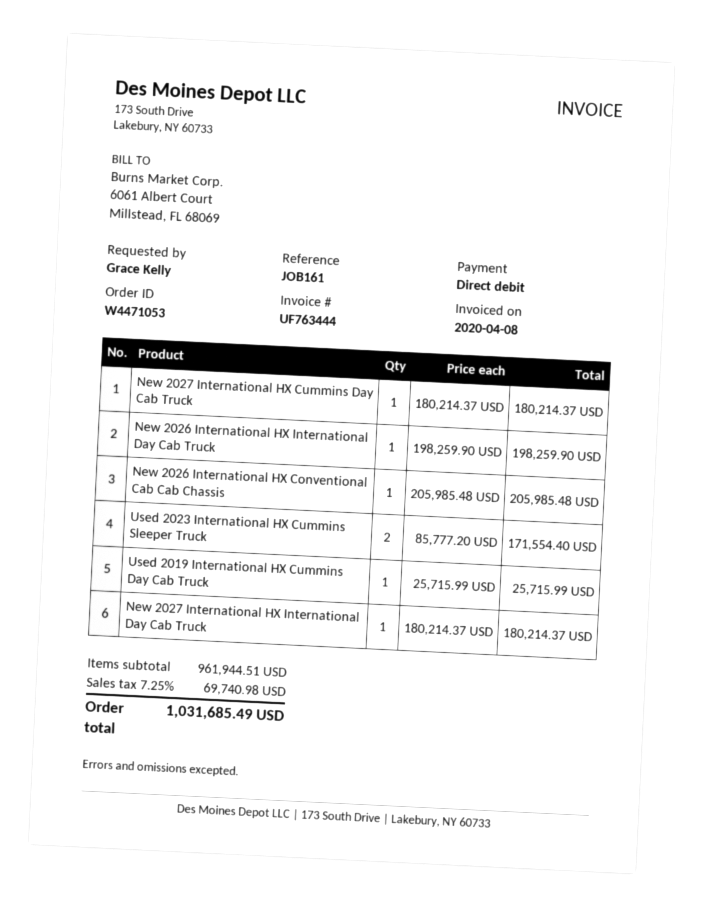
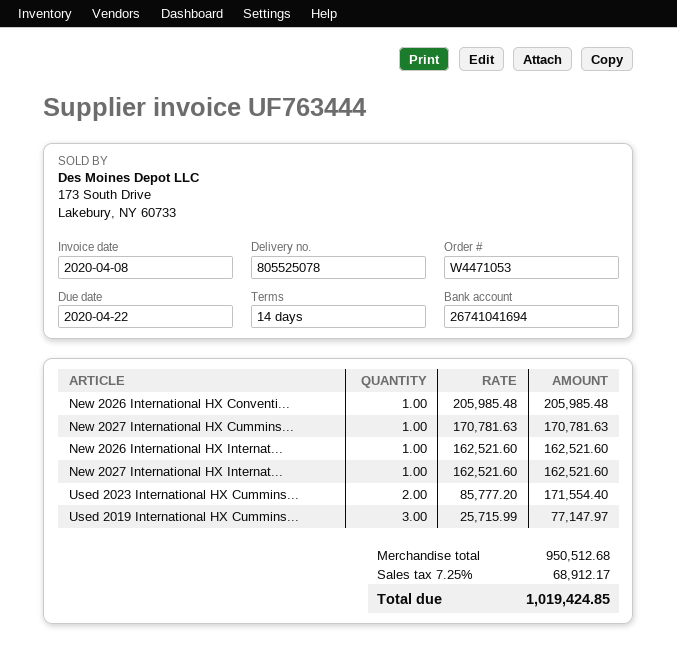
New 2027 International HX Cummins Day Cab Truck: 1 x 180214.37 = 180214.37 -> 1 x 170781.63 = 170781.63
New 2026 International HX International Day Cab Truck: 1 x 198259.90 = 198259.90 -> 1 x 162521.60 = 162521.60
Used 2019 International HX Cummins Day Cab Truck: 1 x 25715.99 = 25715.99 -> 3 x 25715.99 = 77147.97
New 2027 International HX International Day Cab Truck: 1 x 180214.37 = 180214.37 -> 1 x 162521.60 = 162521.60
subtotal: 961944.51 -> 950512.68
tax: 7.25% = 69740.98 -> 7.25% = 68912.17
total: 1031685.49 -> 1019424.85

